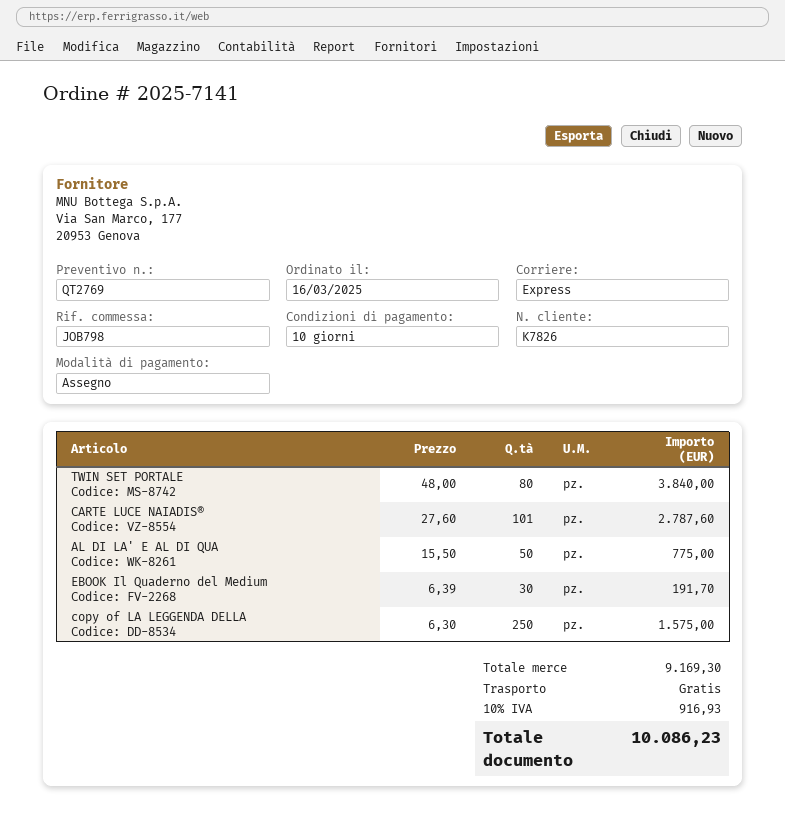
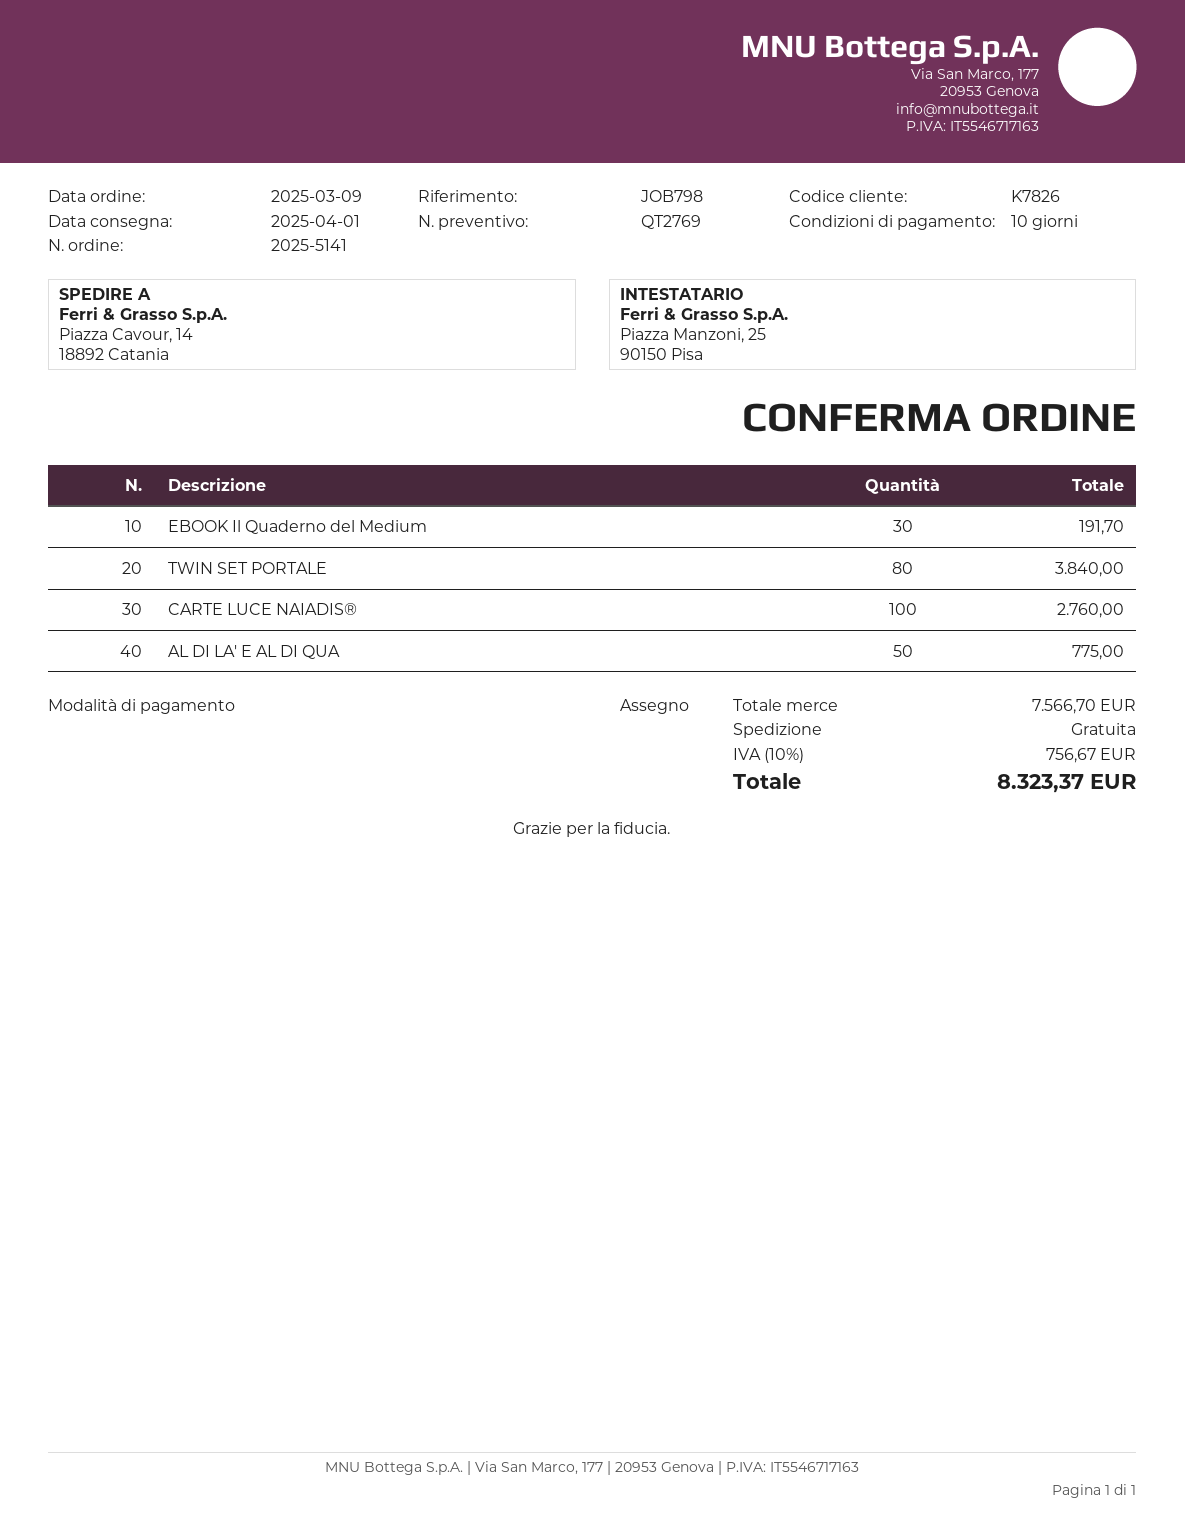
order number: 2025-7141 -> 2025-5141
order date: 2025-03-16 -> 2025-03-09
CARTE LUCE NAIADIS®: 101 for 2787.60 -> 100 for 2760.00
copy of LA LEGGENDA DELLA: 250 for 1575.00 -> none
subtotal: 9169.30 -> 7566.70
tax: 10% = 916.93 -> 10% = 756.67
total: 10086.23 -> 8323.37

